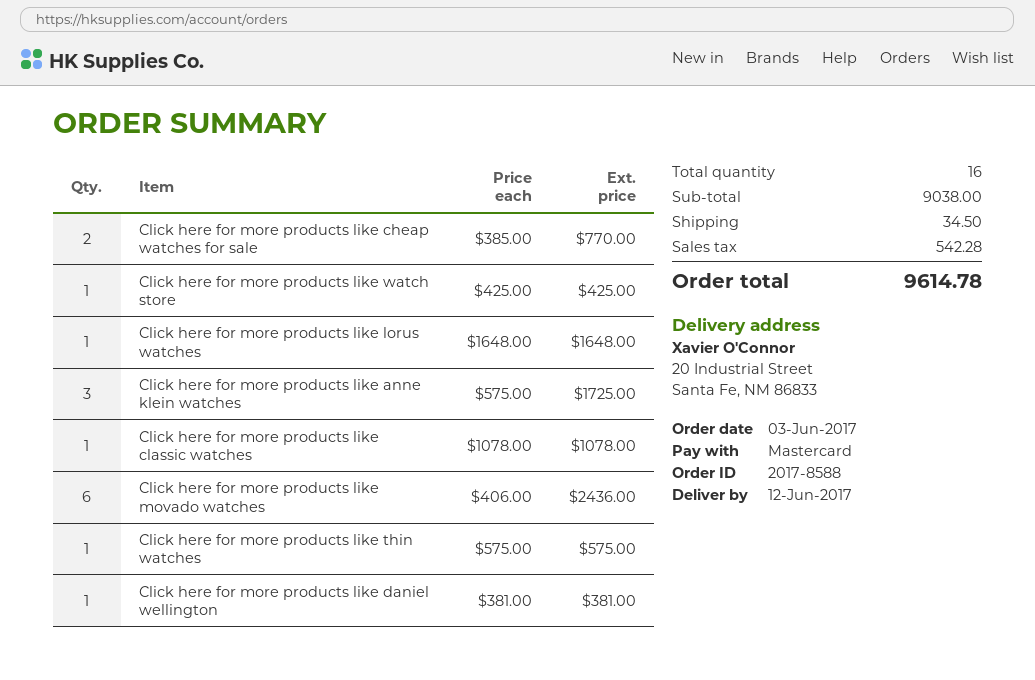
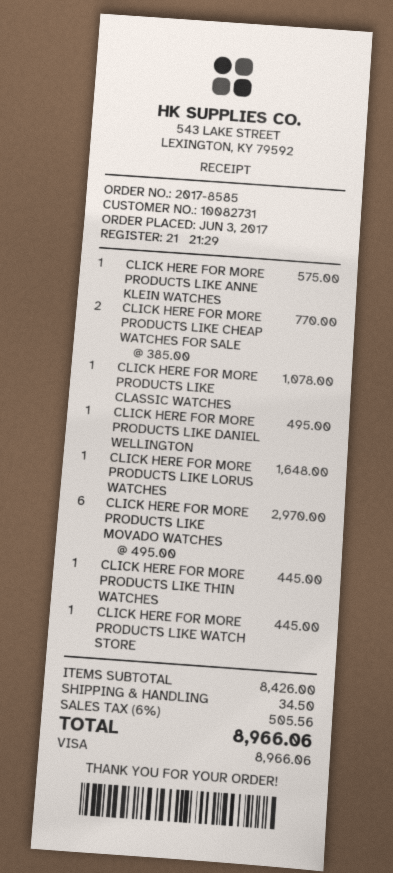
order number: 2017-8588 -> 2017-8585
payment method: Mastercard -> Visa
Click here for more products like watch store: 1 x 425.00 = 425.00 -> 1 x 445.00 = 445.00
Click here for more products like anne klein watches: 3 x 575.00 = 1725.00 -> 1 x 575.00 = 575.00
Click here for more products like movado watches: 6 x 406.00 = 2436.00 -> 6 x 495.00 = 2970.00
Click here for more products like thin watches: 1 x 575.00 = 575.00 -> 1 x 445.00 = 445.00
Click here for more products like daniel wellington: 1 x 381.00 = 381.00 -> 1 x 495.00 = 495.00
subtotal: 9038.00 -> 8426.00
tax: 542.28 -> 505.56
total: 9614.78 -> 8966.06

